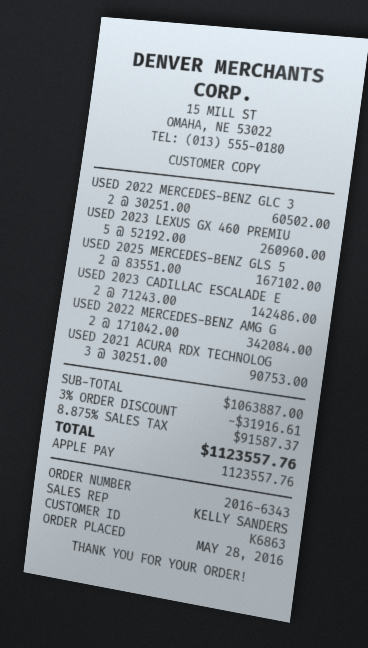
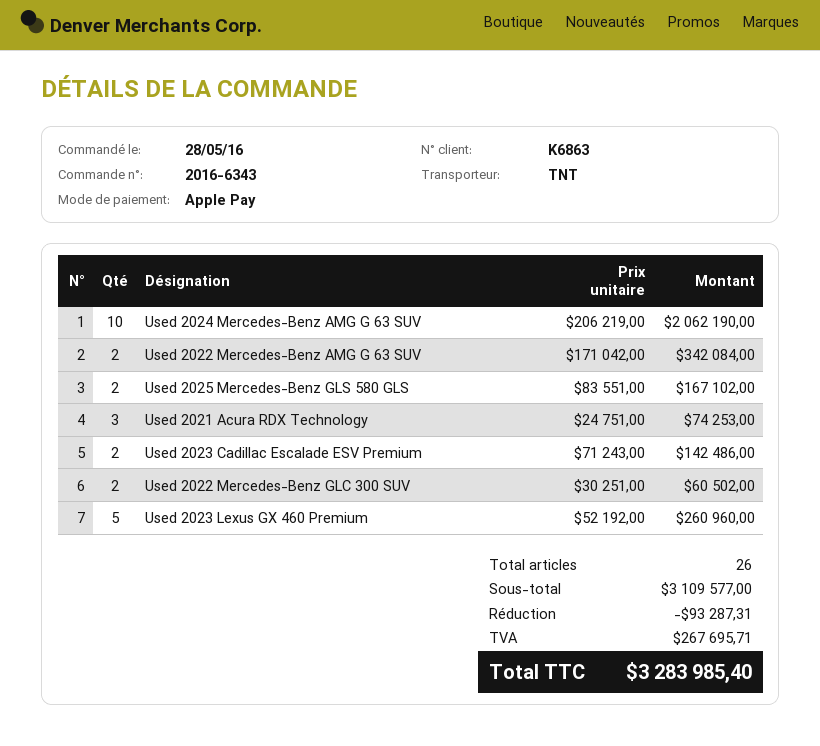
USED 2021 ACURA RDX TECHNOLOG: 3 x 30251.00 = 90753.00 -> 3 x 24751.00 = 74253.00
Used 2024 Mercedes-Benz AMG G 63 SUV: none -> 10 x 206219.00 = 2062190.00
subtotal: 1063887.00 -> 3109577.00
discount: 31916.61 -> 93287.31
tax: 91587.37 -> 267695.71
total: 1123557.76 -> 3283985.40

